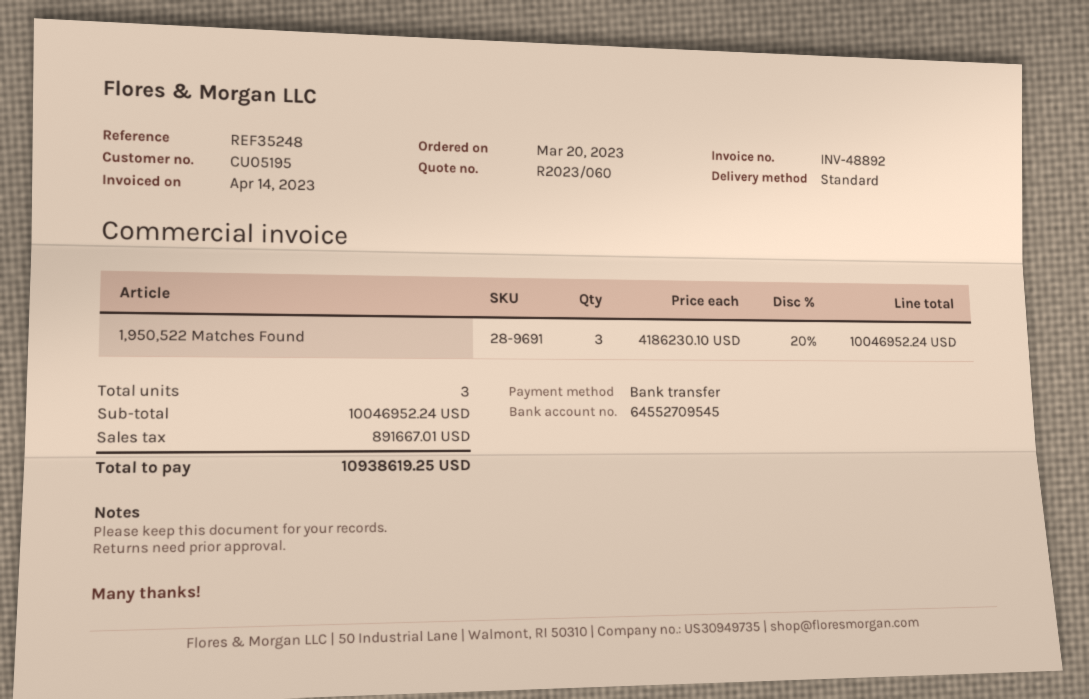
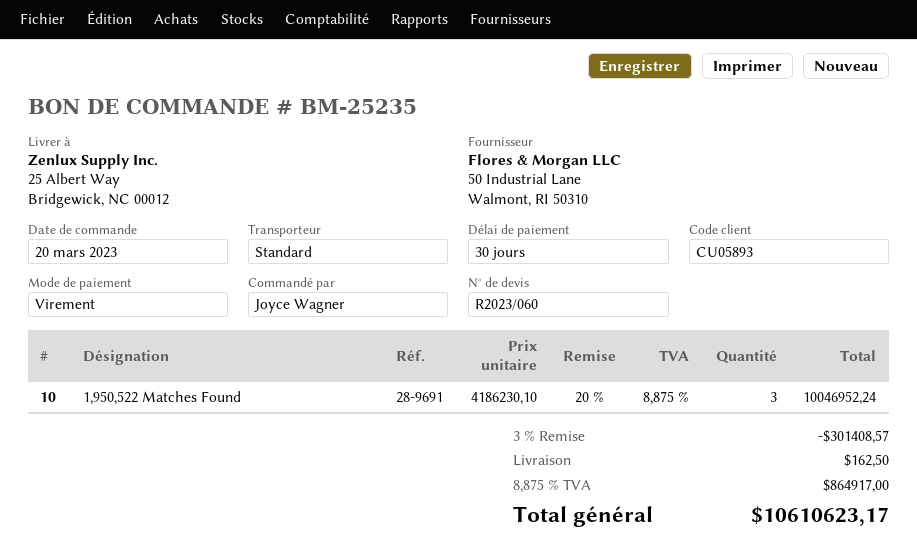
customer number: CU05195 -> CU05893
discount: none -> 3% = 301408.57
shipping: none -> 162.50
tax: 891667.01 -> 864917.00
total: 10938619.25 -> 10610623.17

